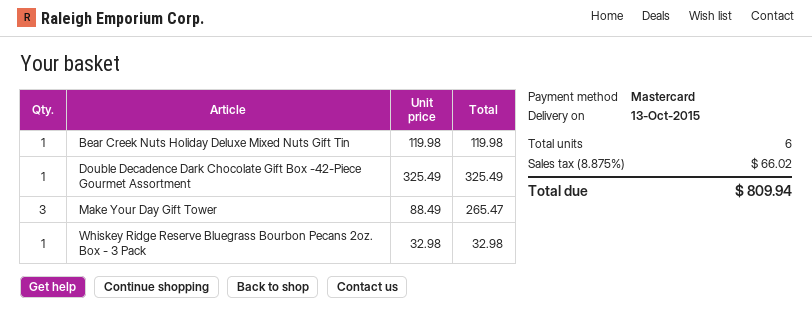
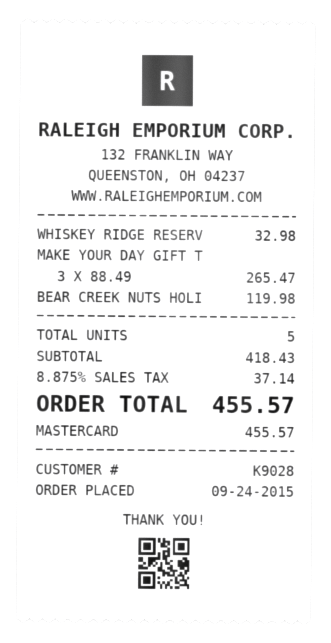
Double Decadence Dark Chocolate Gift Box -42-Piece Gourmet Assortment: 1 x 325.49 = 325.49 -> none
total quantity: 6 -> 5
tax: 8.875% = 66.02 -> 8.875% = 37.14
total: 809.94 -> 455.57

